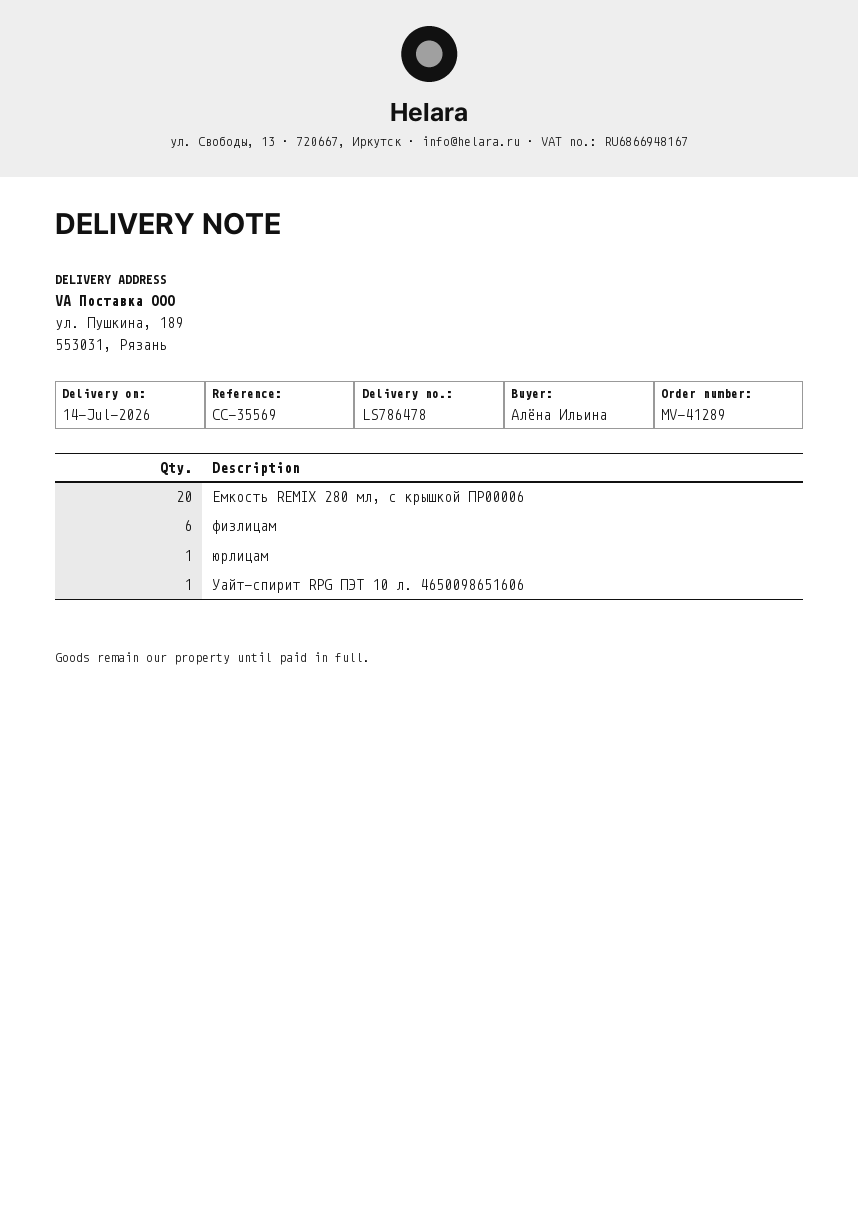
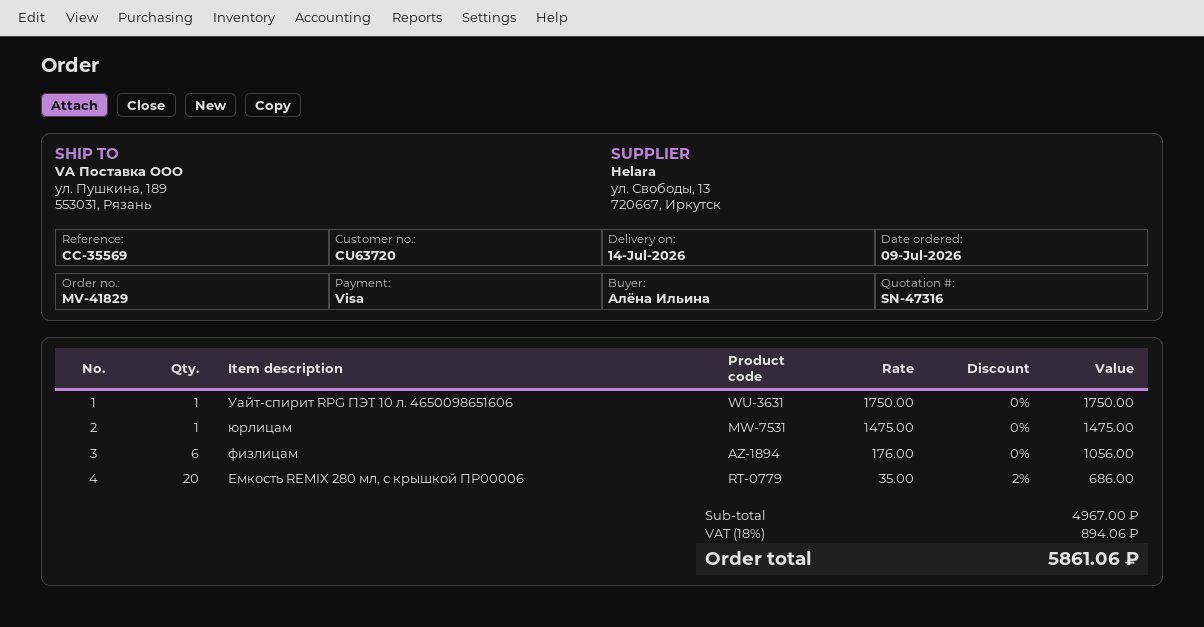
order number: MV-41289 -> MV-41829

